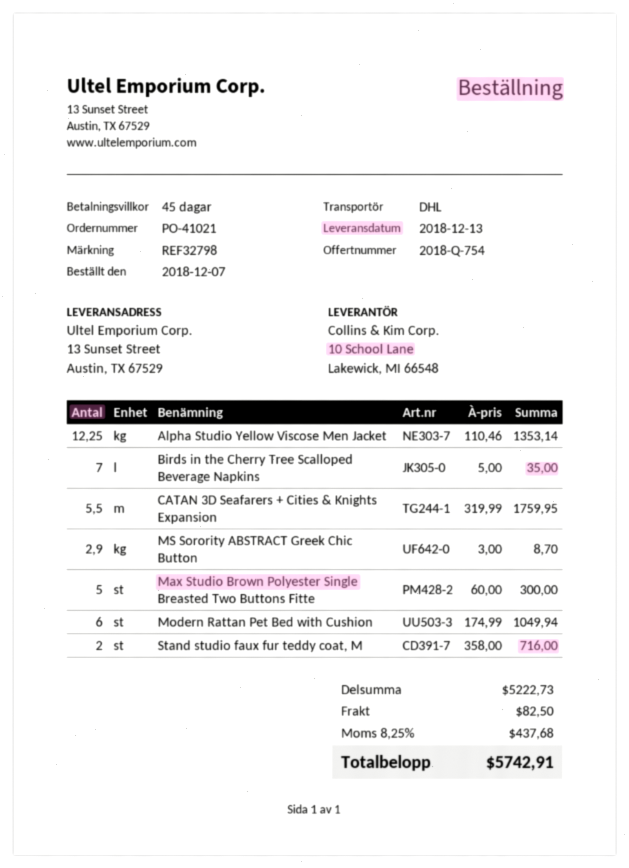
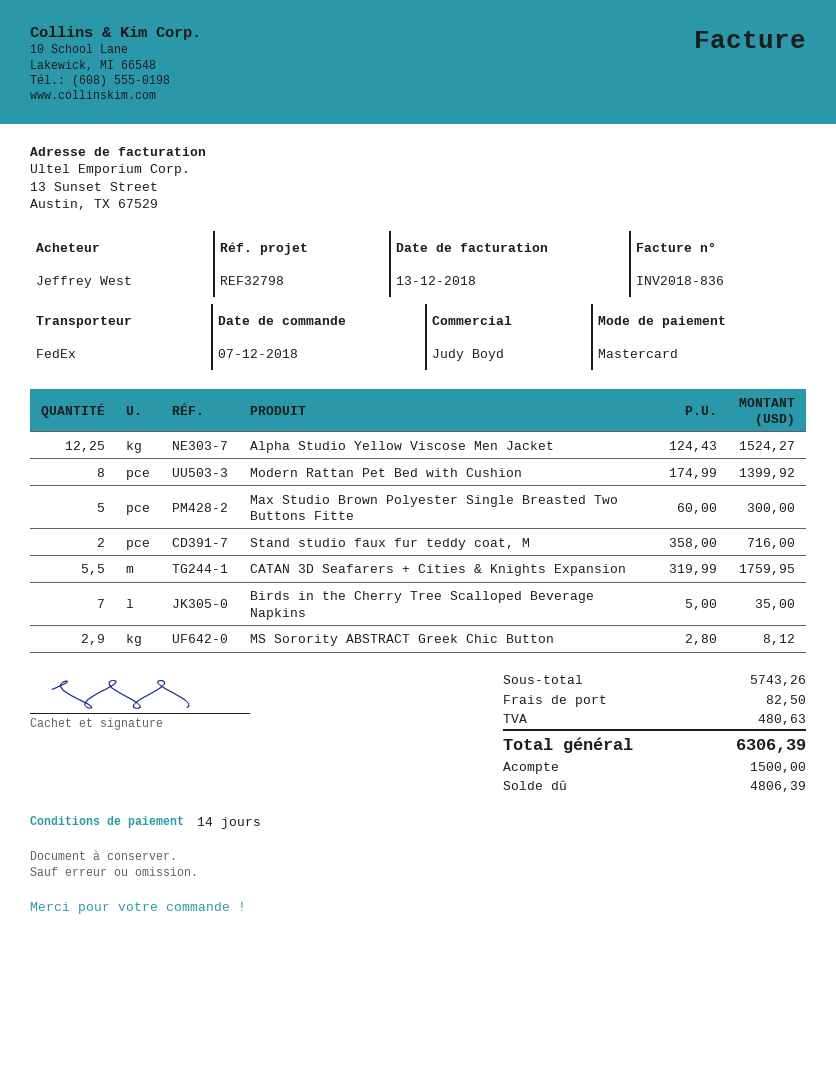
payment terms: 45 days -> 14 days
shipping method: DHL -> FedEx
Alpha Studio Yellow Viscose Men Jacket: 12.25 x 110.46 = 1353.14 -> 12.25 x 124.43 = 1524.27
MS Sorority ABSTRACT Greek Chic Button: 2.9 x 3.00 = 8.70 -> 2.9 x 2.80 = 8.12
Modern Rattan Pet Bed with Cushion: 6 x 174.99 = 1049.94 -> 8 x 174.99 = 1399.92
subtotal: 5222.73 -> 5743.26
tax: 437.68 -> 480.63
total: 5742.91 -> 6306.39

